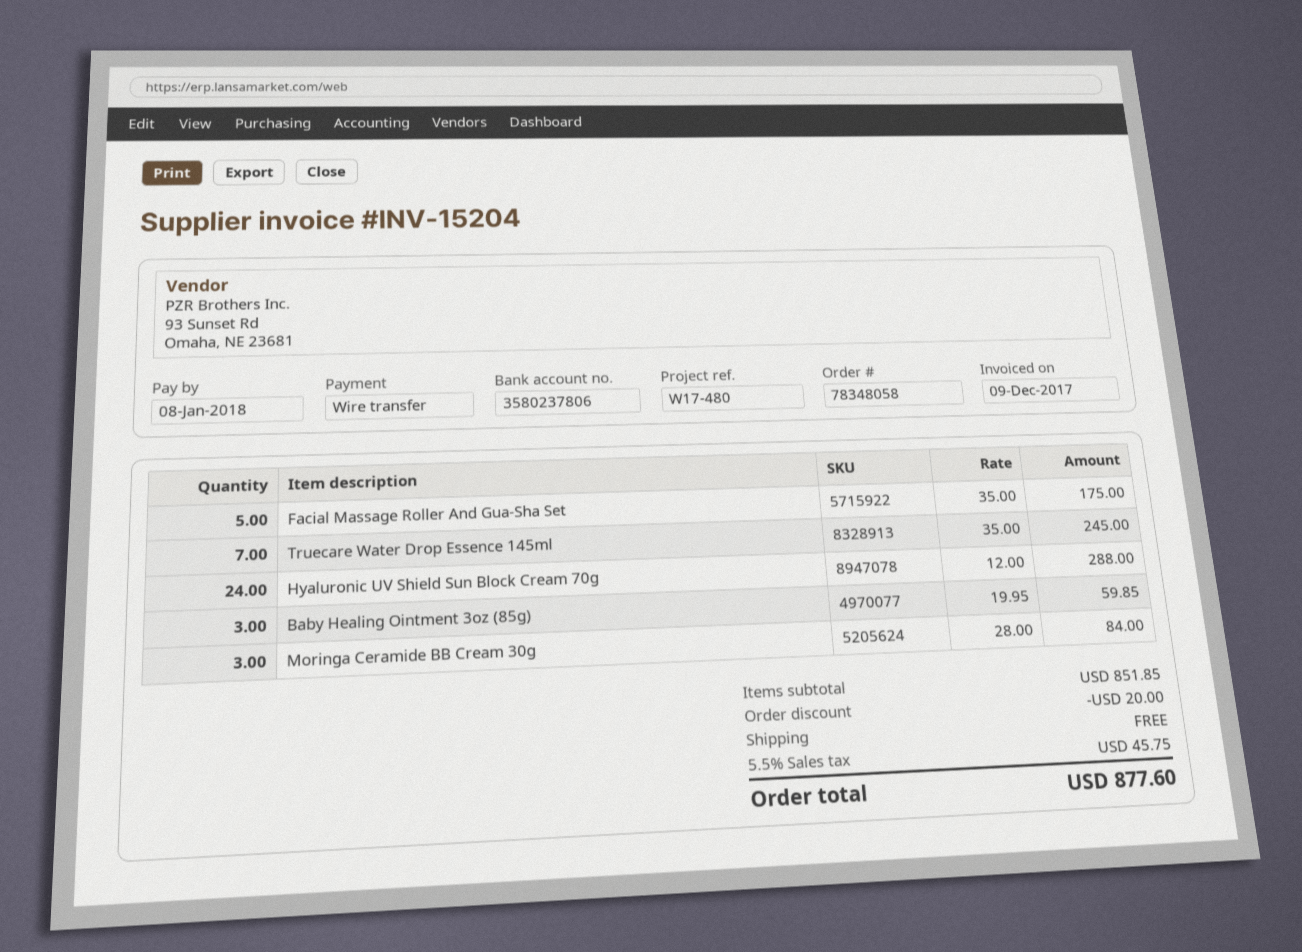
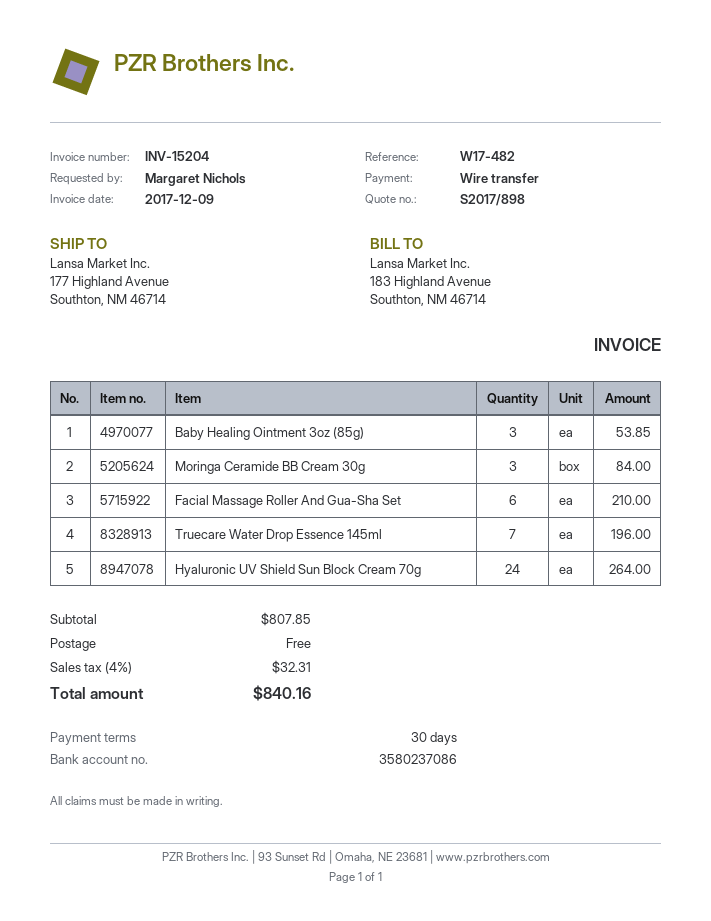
reference: W17-480 -> W17-482
bank account: 3580237806 -> 3580237086
Facial Massage Roller And Gua-Sha Set: 5 for 175.00 -> 6 for 210.00
Truecare Water Drop Essence 145ml: 7 for 245.00 -> 7 for 196.00
Hyaluronic UV Shield Sun Block Cream 70g: 24 for 288.00 -> 24 for 264.00
Baby Healing Ointment 3oz (85g): 3 for 59.85 -> 3 for 53.85
subtotal: 851.85 -> 807.85
discount: 20.00 -> none
tax: 5.5% = 45.75 -> 4% = 32.31
total: 877.60 -> 840.16

